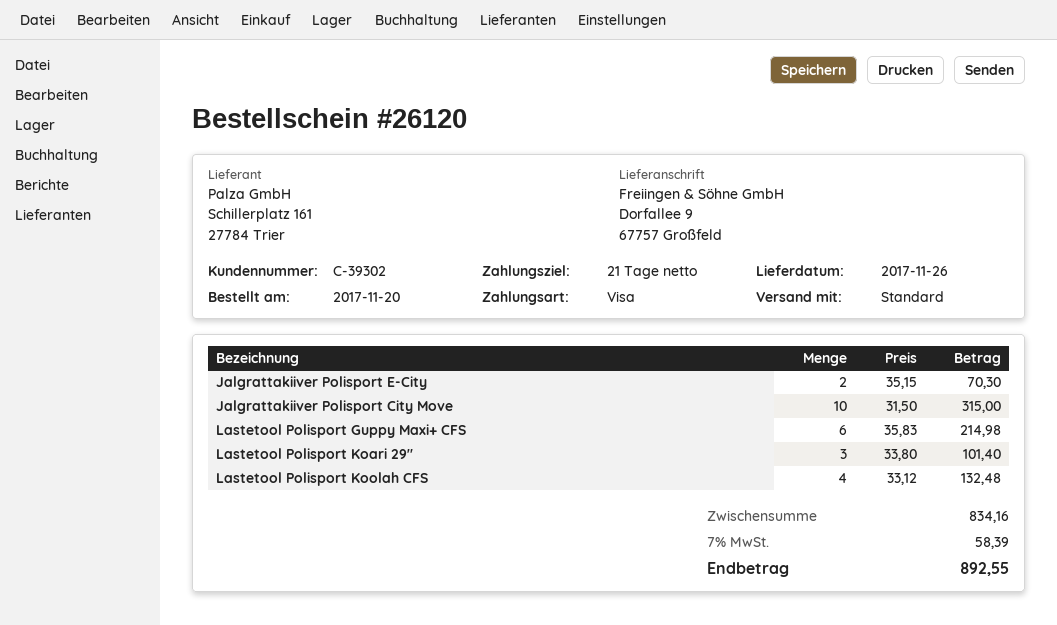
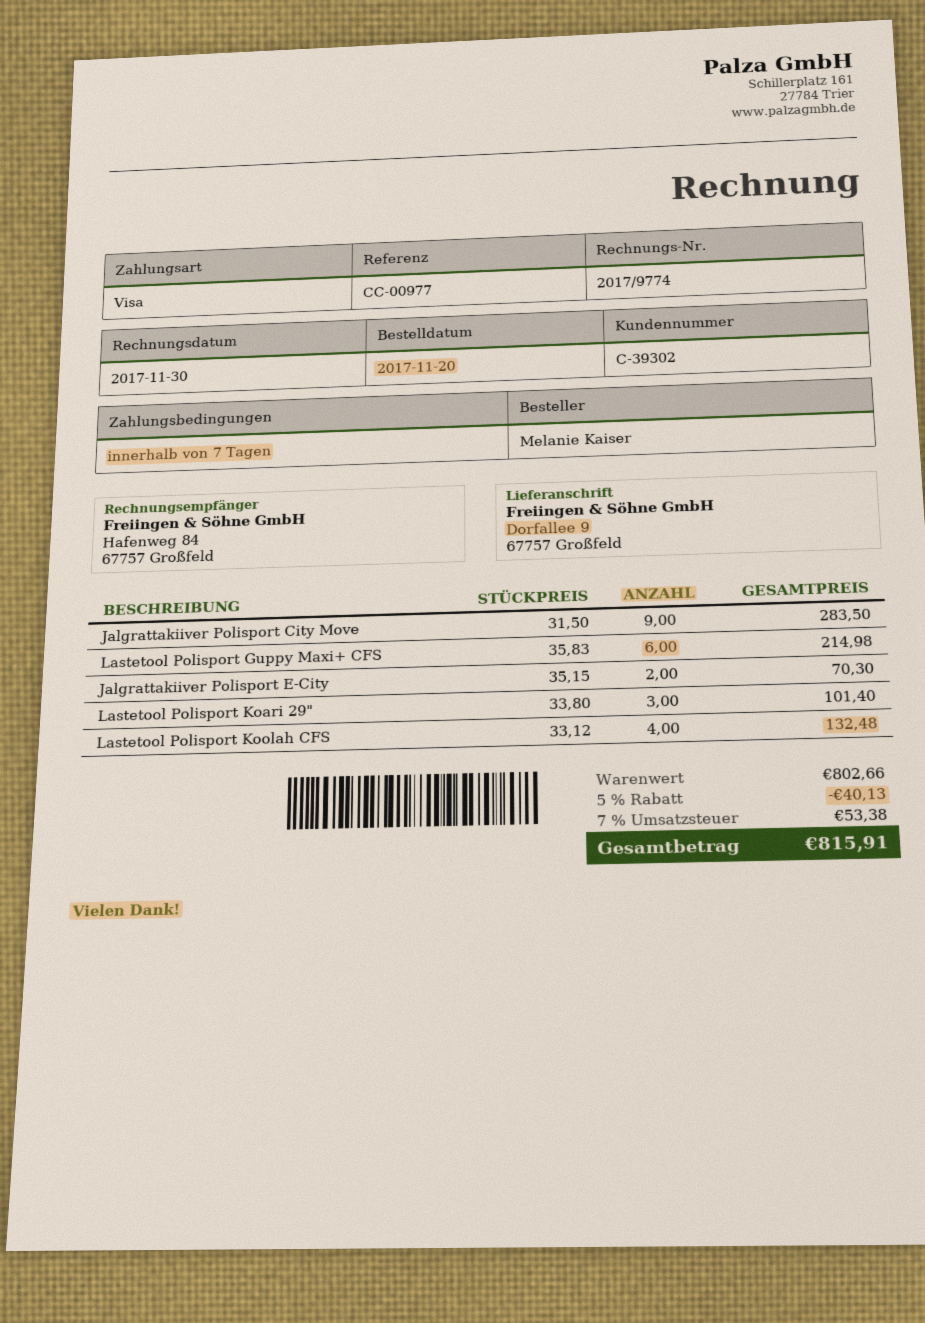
payment terms: 21 days -> 7 days
Jalgrattakiiver Polisport City Move: 10 x 31.50 = 315.00 -> 9 x 31.50 = 283.50
subtotal: 834.16 -> 802.66
discount: none -> 5% = 40.13
tax: 7% = 58.39 -> 7% = 53.38
total: 892.55 -> 815.91

